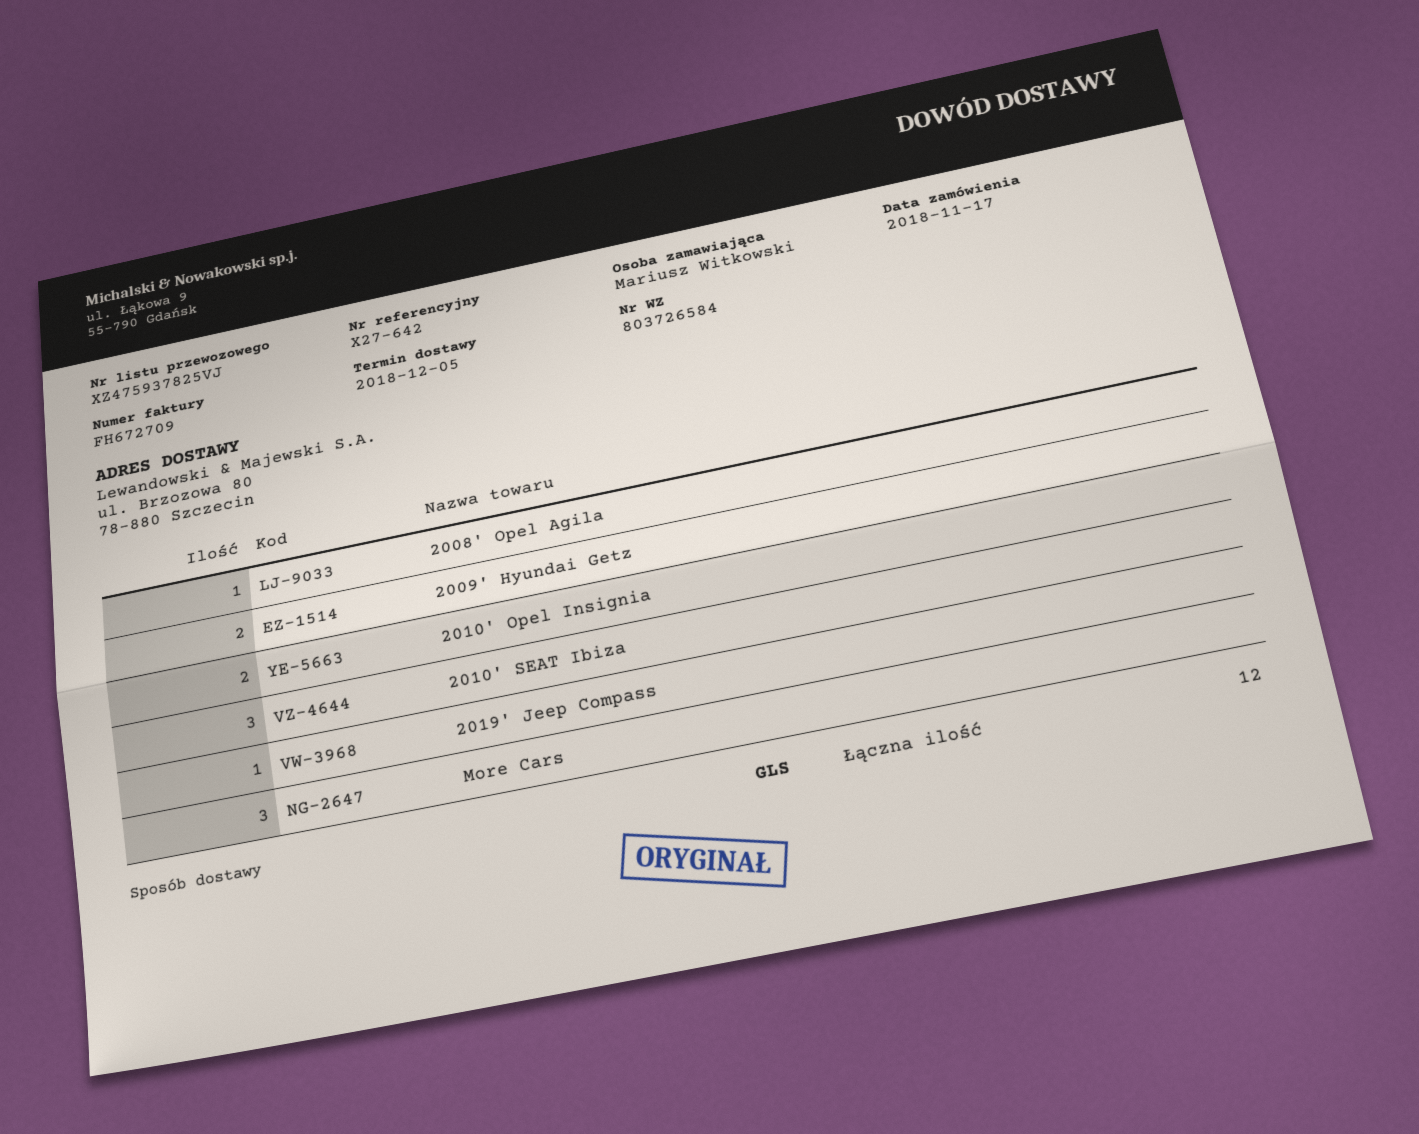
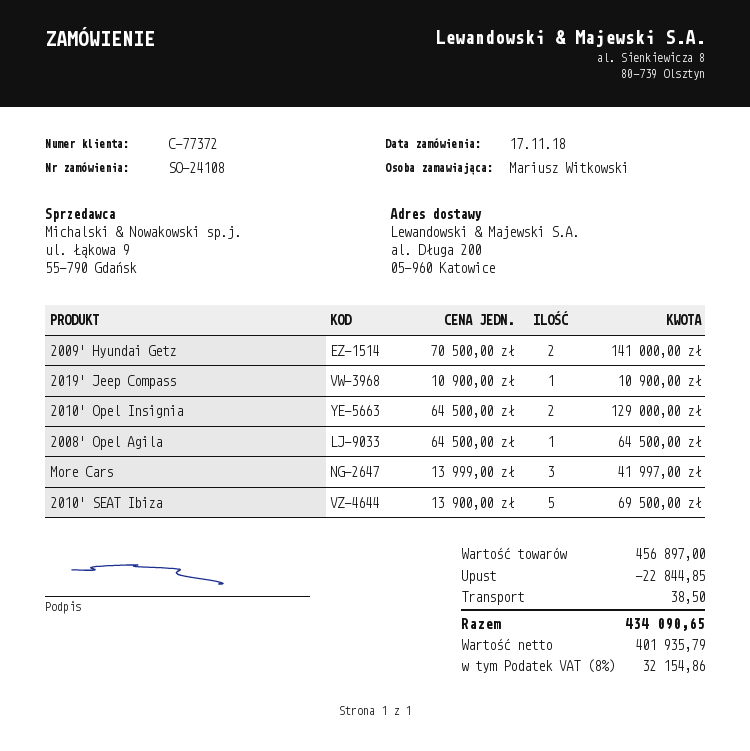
ship to: ul. Brzozowa 80, 78-880 Szczecin -> al. Długa 200, 05-960 Katowice
2010' SEAT Ibiza: 3 -> 5

